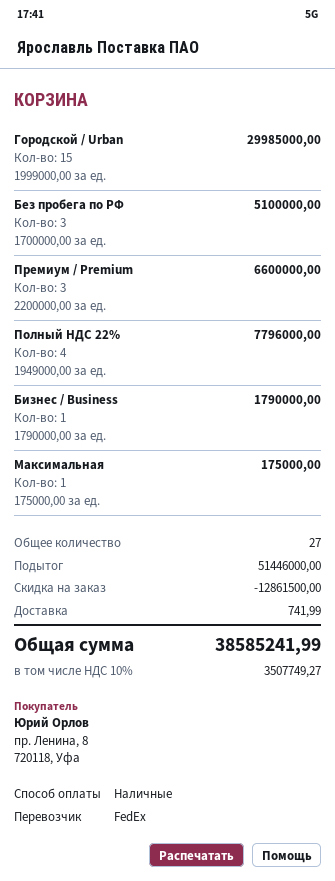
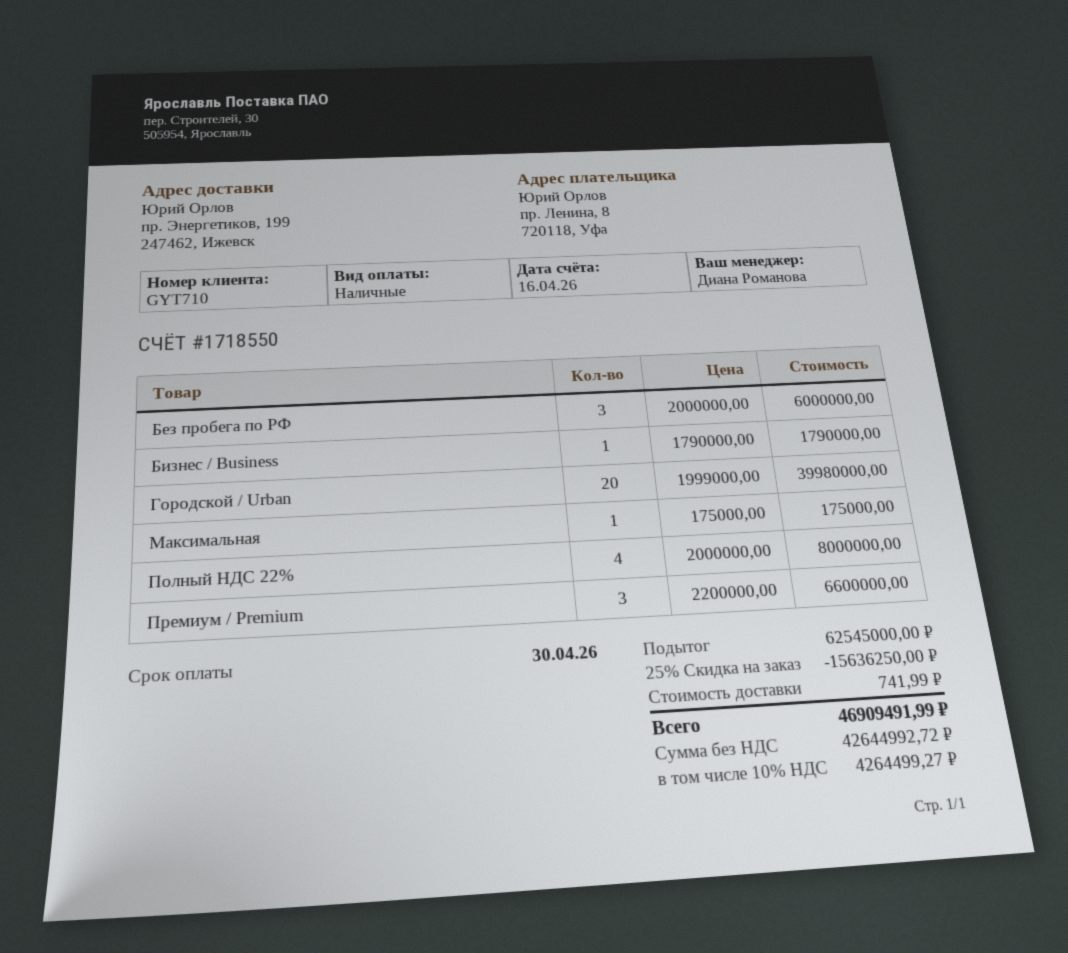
Городской / Urban: 15 x 1999000.00 = 29985000.00 -> 20 x 1999000.00 = 39980000.00
Без пробега по РФ: 3 x 1700000.00 = 5100000.00 -> 3 x 2000000.00 = 6000000.00
Полный НДС 22%: 4 x 1949000.00 = 7796000.00 -> 4 x 2000000.00 = 8000000.00
subtotal: 51446000.00 -> 62545000.00
discount: 12861500.00 -> 15636250.00
tax: 10% = 3507749.27 -> 10% = 4264499.27
total: 38585241.99 -> 46909491.99

